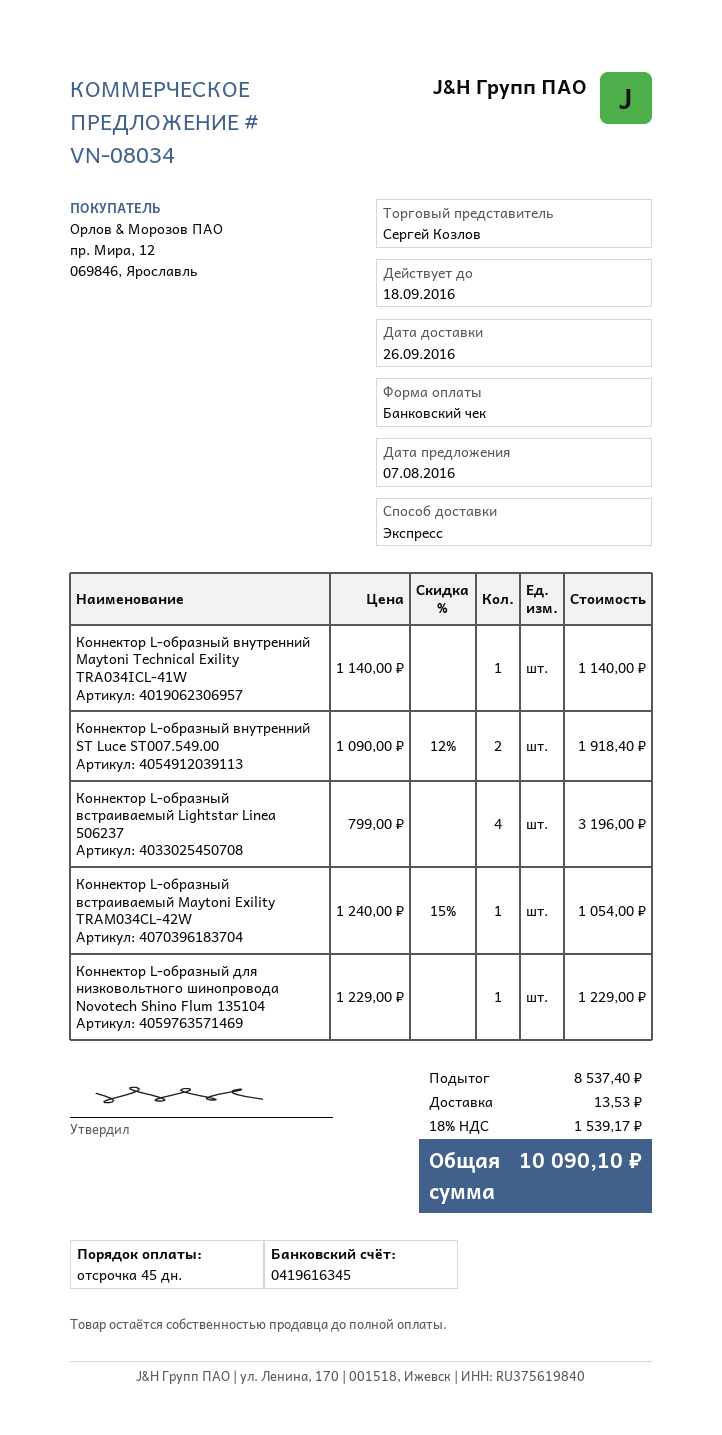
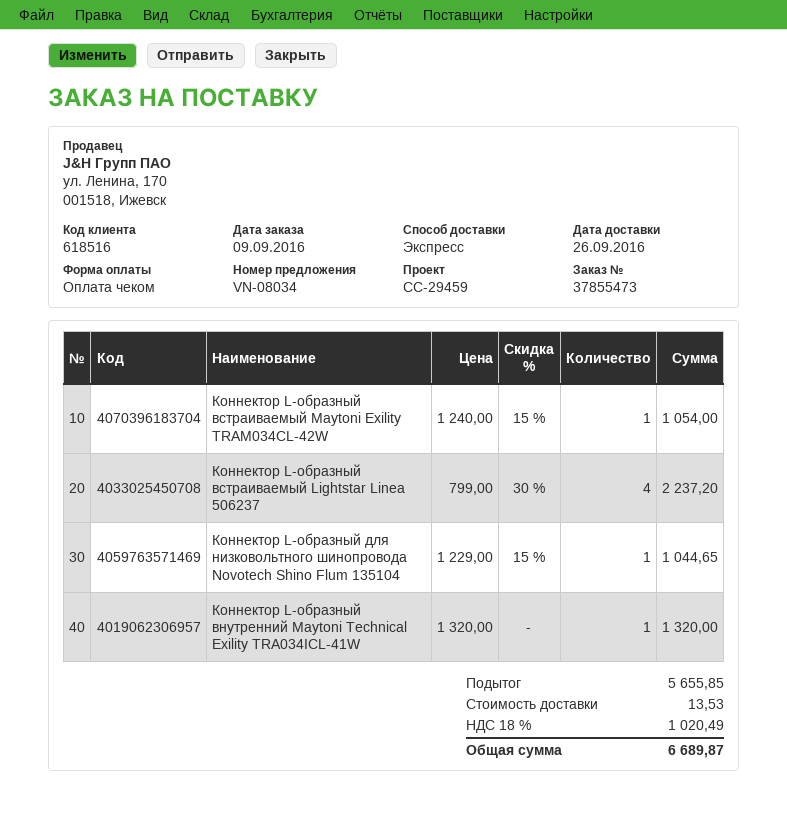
Коннектор L-образный внутренний Maytoni Technical Exility TRA034ICL-41W: 1 x 1140.00 = 1140.00 -> 1 x 1320.00 = 1320.00
Коннектор L-образный внутренний ST Luce ST007.549.00: 2 x 1090.00 - 12% = 1918.40 -> none
Коннектор L-образный встраиваемый Lightstar Linea 506237: 4 x 799.00 = 3196.00 -> 4 x 799.00 - 30% = 2237.20
Коннектор L-образный для низковольтного шинопровода Novotech Shino Flum 135104: 1 x 1229.00 = 1229.00 -> 1 x 1229.00 - 15% = 1044.65
subtotal: 8537.40 -> 5655.85
tax: 18% = 1539.17 -> 18% = 1020.49
total: 10090.10 -> 6689.87

